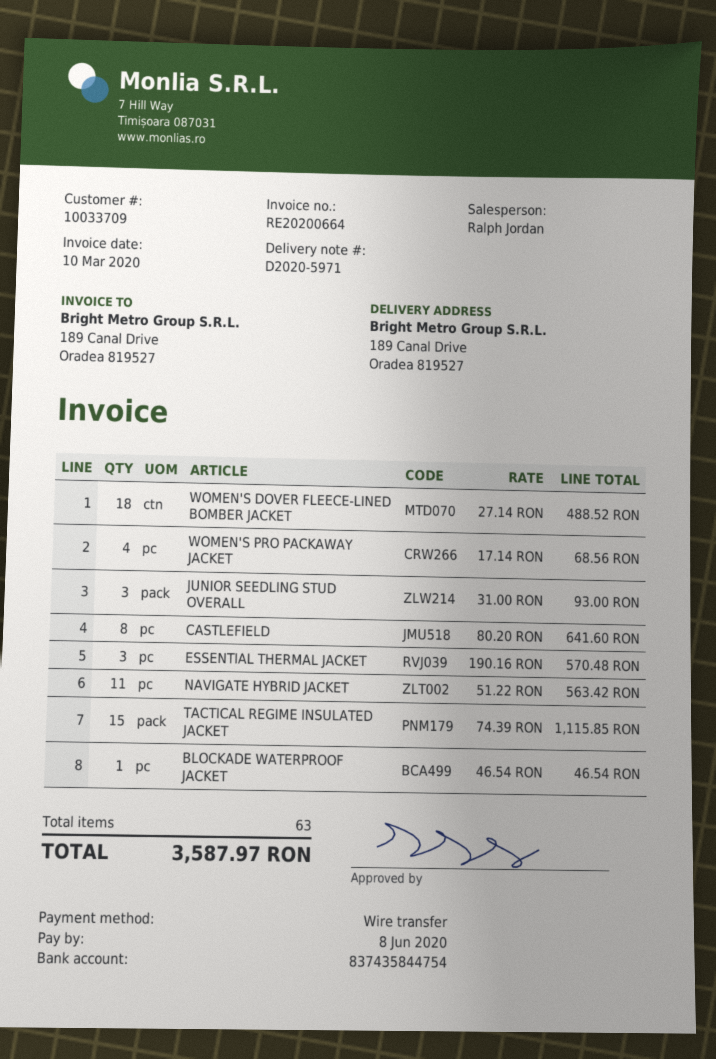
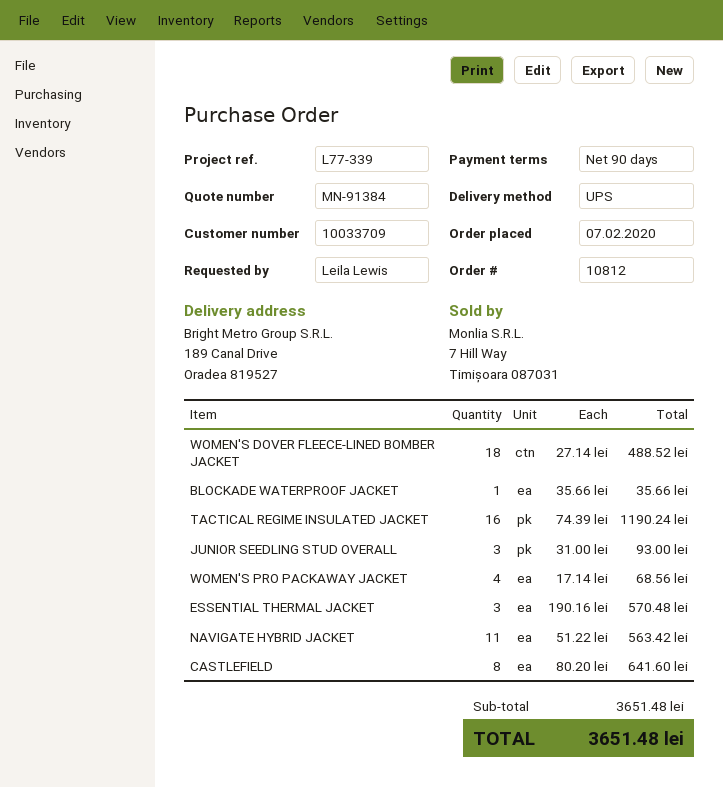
TACTICAL REGIME INSULATED JACKET: 15 x 74.39 = 1115.85 -> 16 x 74.39 = 1190.24
BLOCKADE WATERPROOF JACKET: 1 x 46.54 = 46.54 -> 1 x 35.66 = 35.66
total: 3587.97 -> 3651.48

